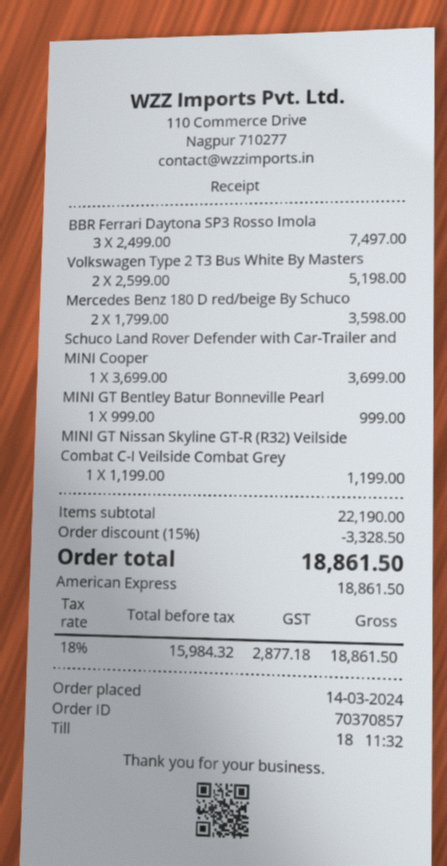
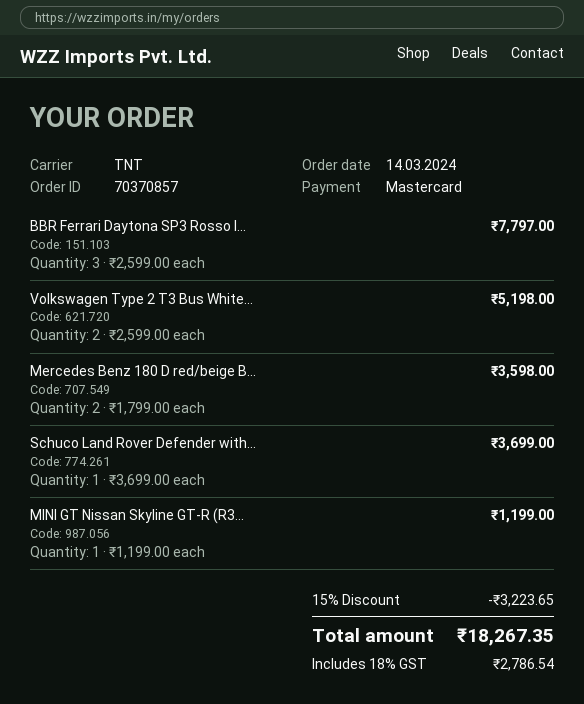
payment method: American Express -> Mastercard
BBR Ferrari Daytona SP3 Rosso Imola: 3 x 2499.00 = 7497.00 -> 3 x 2599.00 = 7797.00
MINI GT Bentley Batur Bonneville Pearl: 1 x 999.00 = 999.00 -> none
discount: 15% = 3328.50 -> 15% = 3223.65
tax: 18% = 2877.18 -> 18% = 2786.54
total: 18861.50 -> 18267.35

